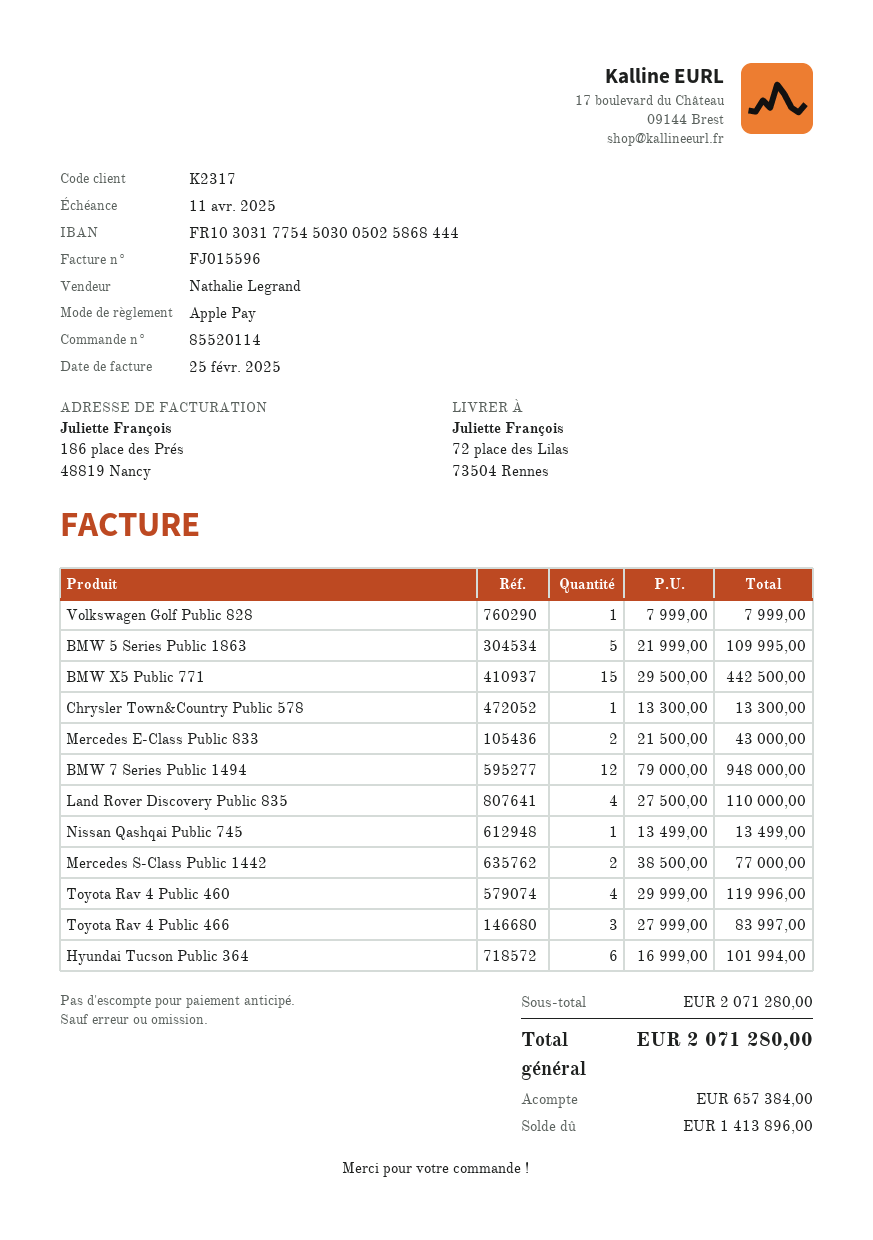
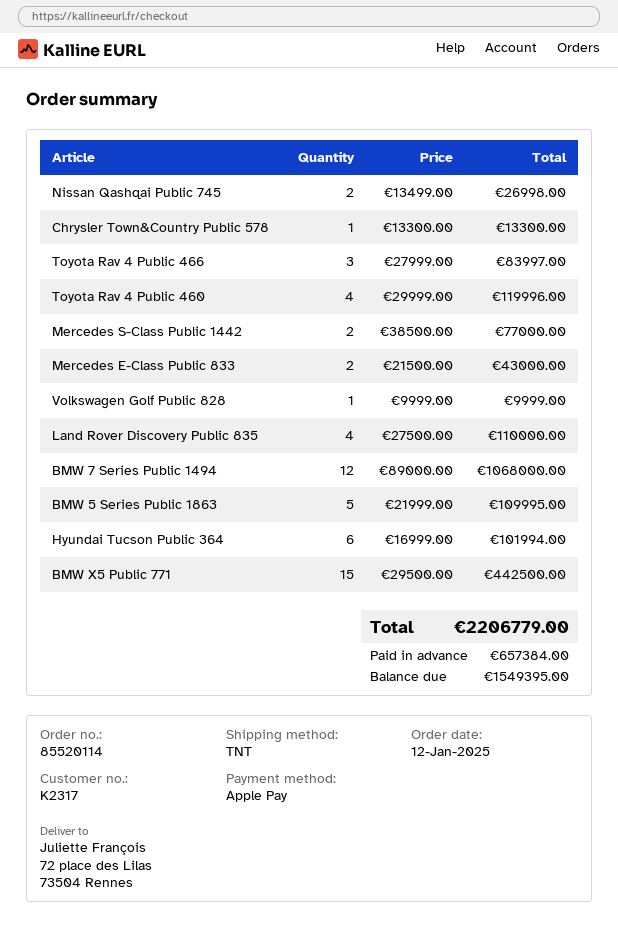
Volkswagen Golf Public 828: 1 x 7999.00 = 7999.00 -> 1 x 9999.00 = 9999.00
BMW 7 Series Public 1494: 12 x 79000.00 = 948000.00 -> 12 x 89000.00 = 1068000.00
Nissan Qashqai Public 745: 1 x 13499.00 = 13499.00 -> 2 x 13499.00 = 26998.00
total: 2071280.00 -> 2206779.00
balance: 1413896.00 -> 1549395.00

